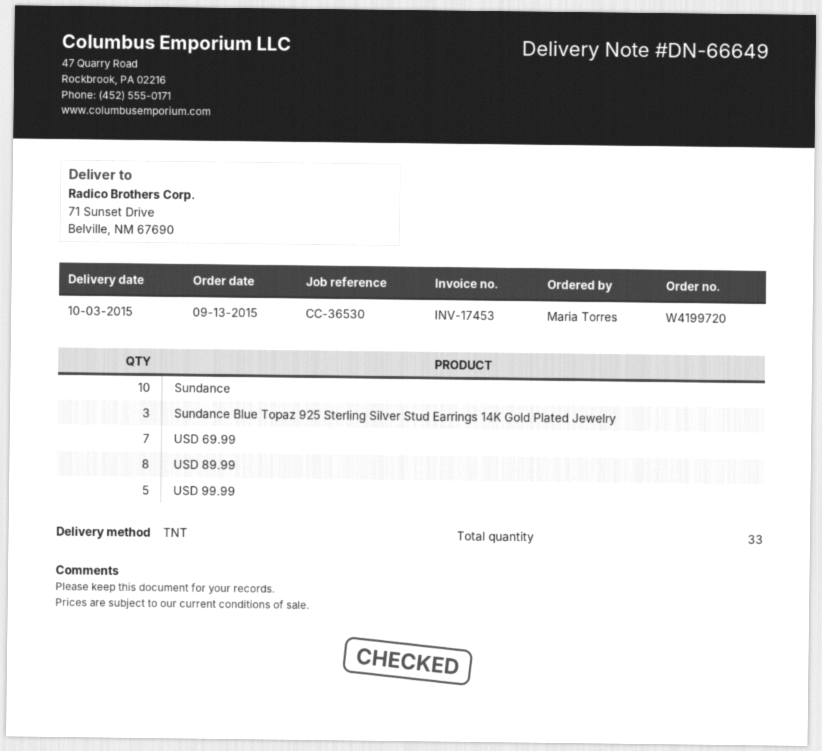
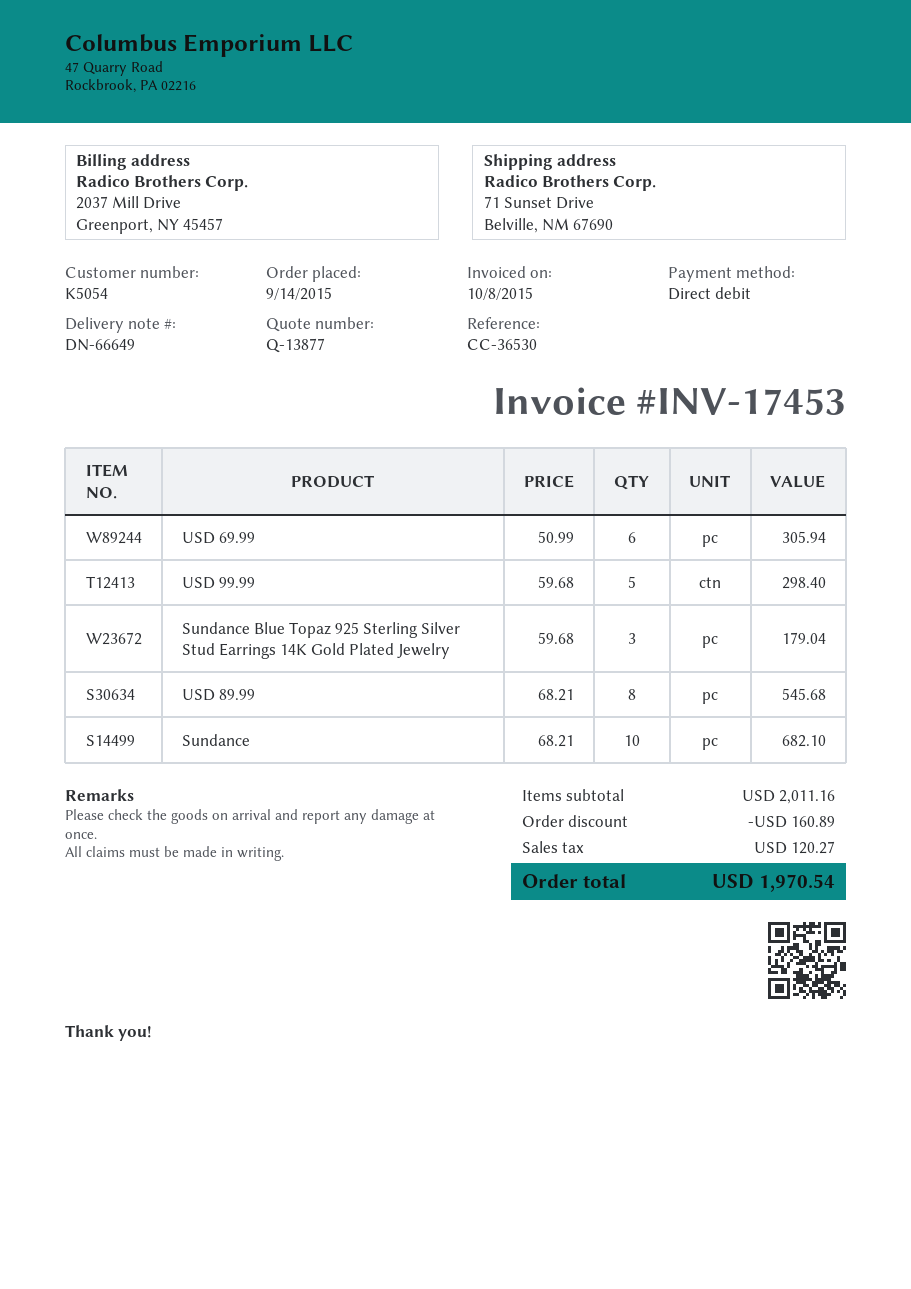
order date: 2015-09-13 -> 2015-09-14
USD 69.99: 7 -> 6

